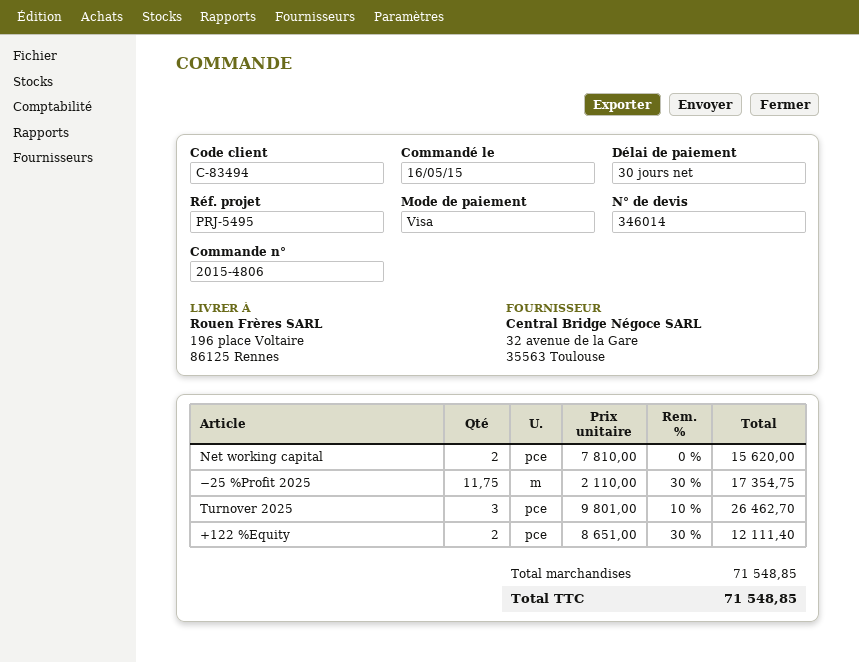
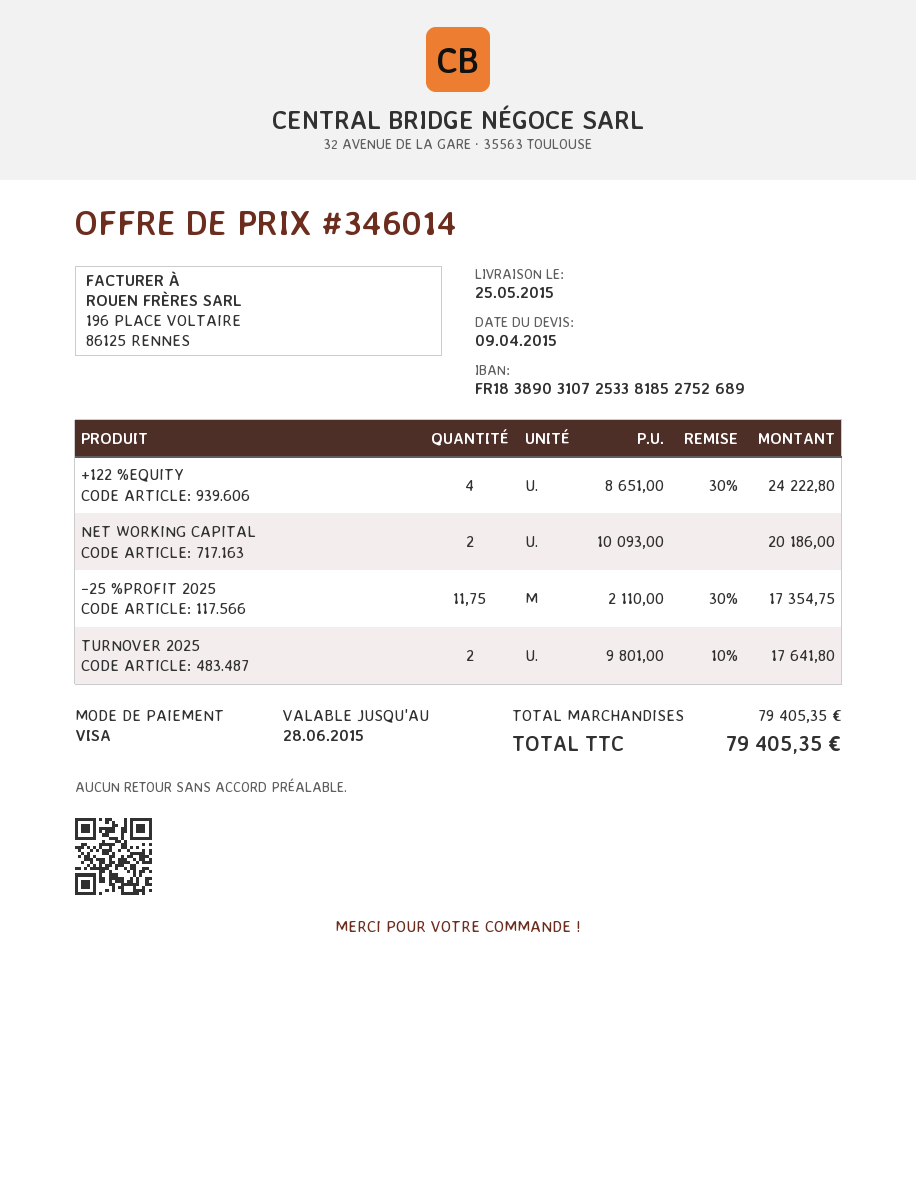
Net working capital: 2 x 7810.00 = 15620.00 -> 2 x 10093.00 = 20186.00
Turnover 2025: 3 x 9801.00 - 10% = 26462.70 -> 2 x 9801.00 - 10% = 17641.80
+122 %Equity: 2 x 8651.00 - 30% = 12111.40 -> 4 x 8651.00 - 30% = 24222.80
subtotal: 71548.85 -> 79405.35
total: 71548.85 -> 79405.35

